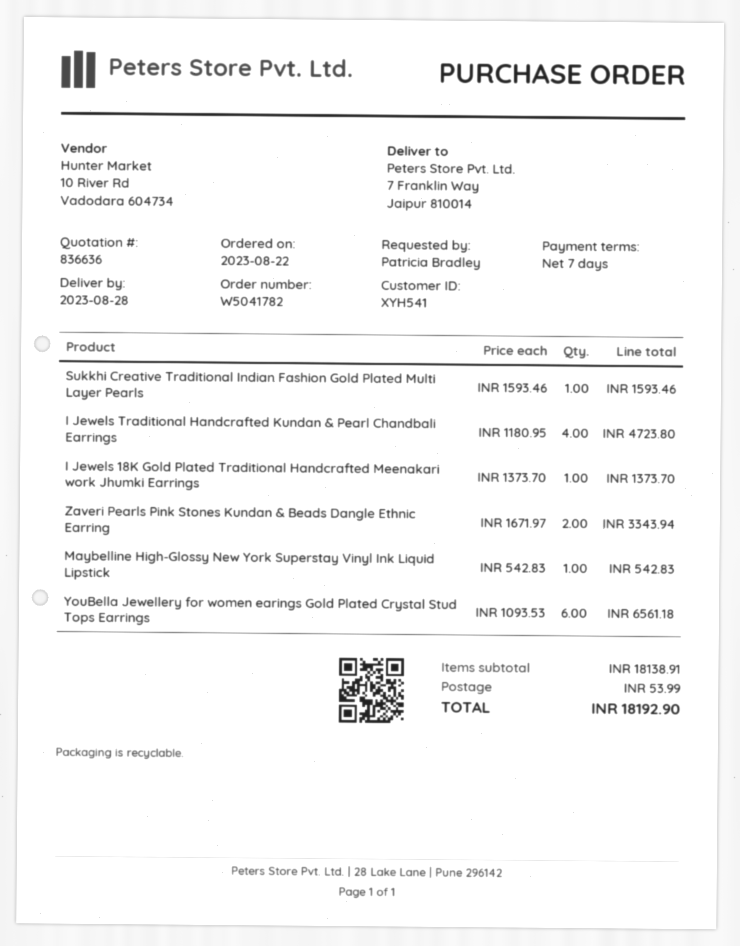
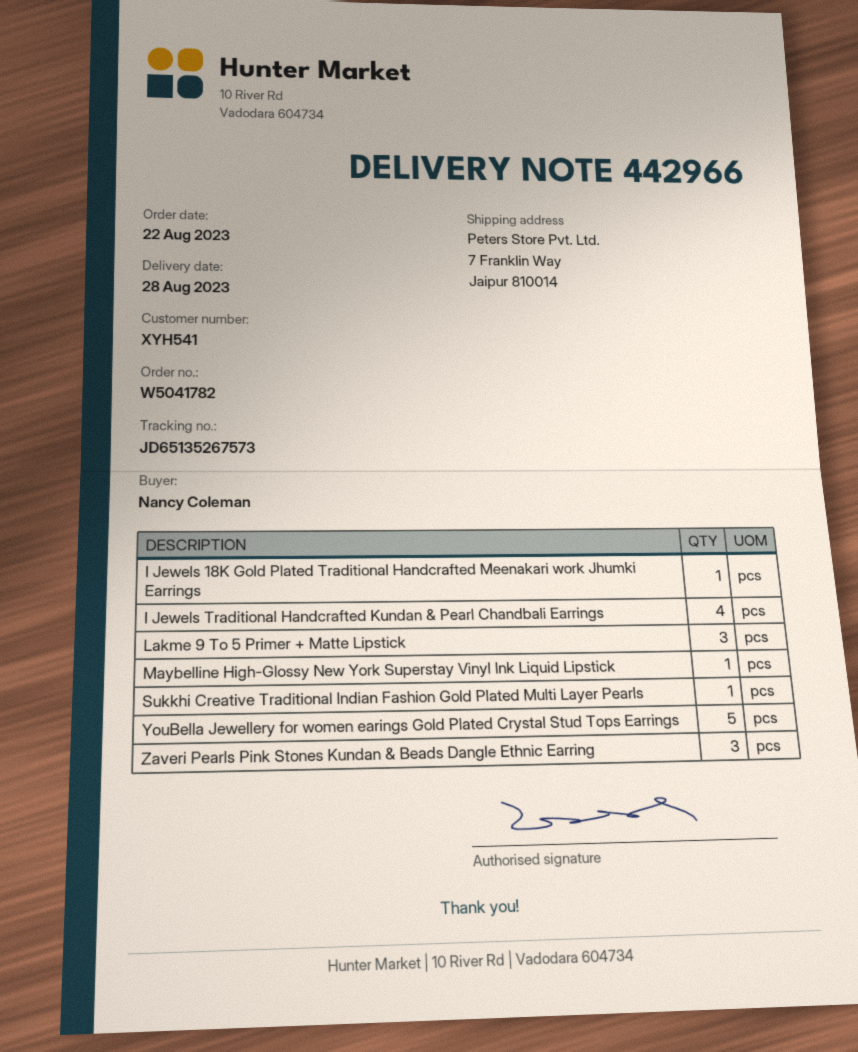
ordered by: Patricia Bradley -> Nancy Coleman
Zaveri Pearls Pink Stones Kundan & Beads Dangle Ethnic Earring: 2 -> 3
YouBella Jewellery for women earings Gold Plated Crystal Stud Tops Earrings: 6 -> 5
Lakme 9 To 5 Primer + Matte Lipstick: none -> 3

